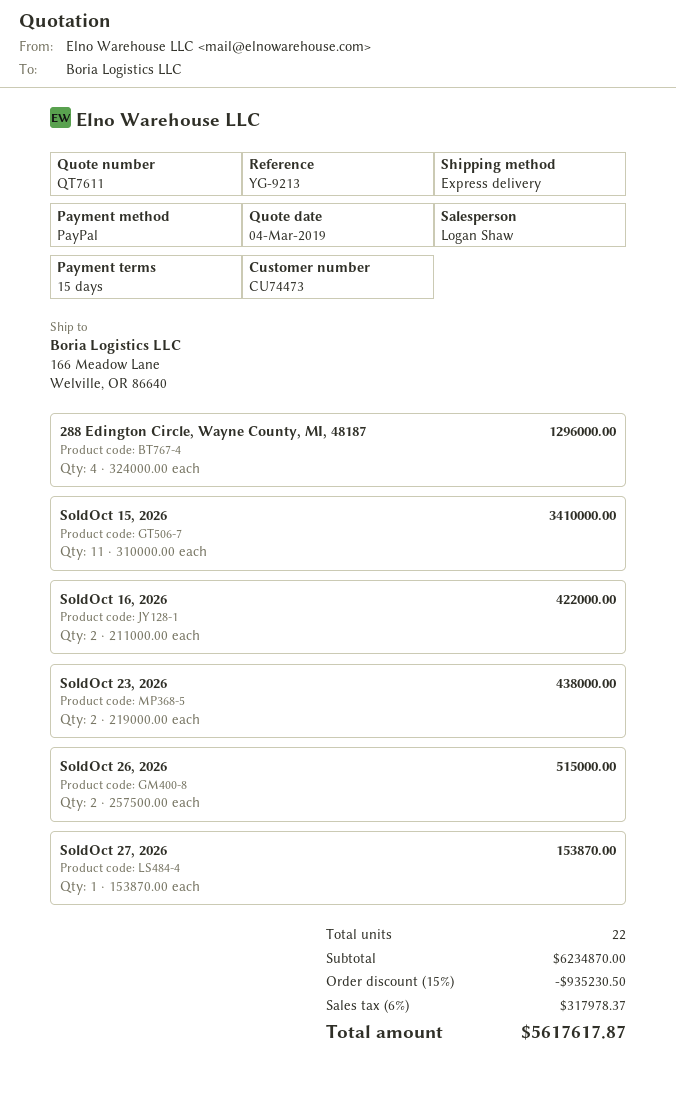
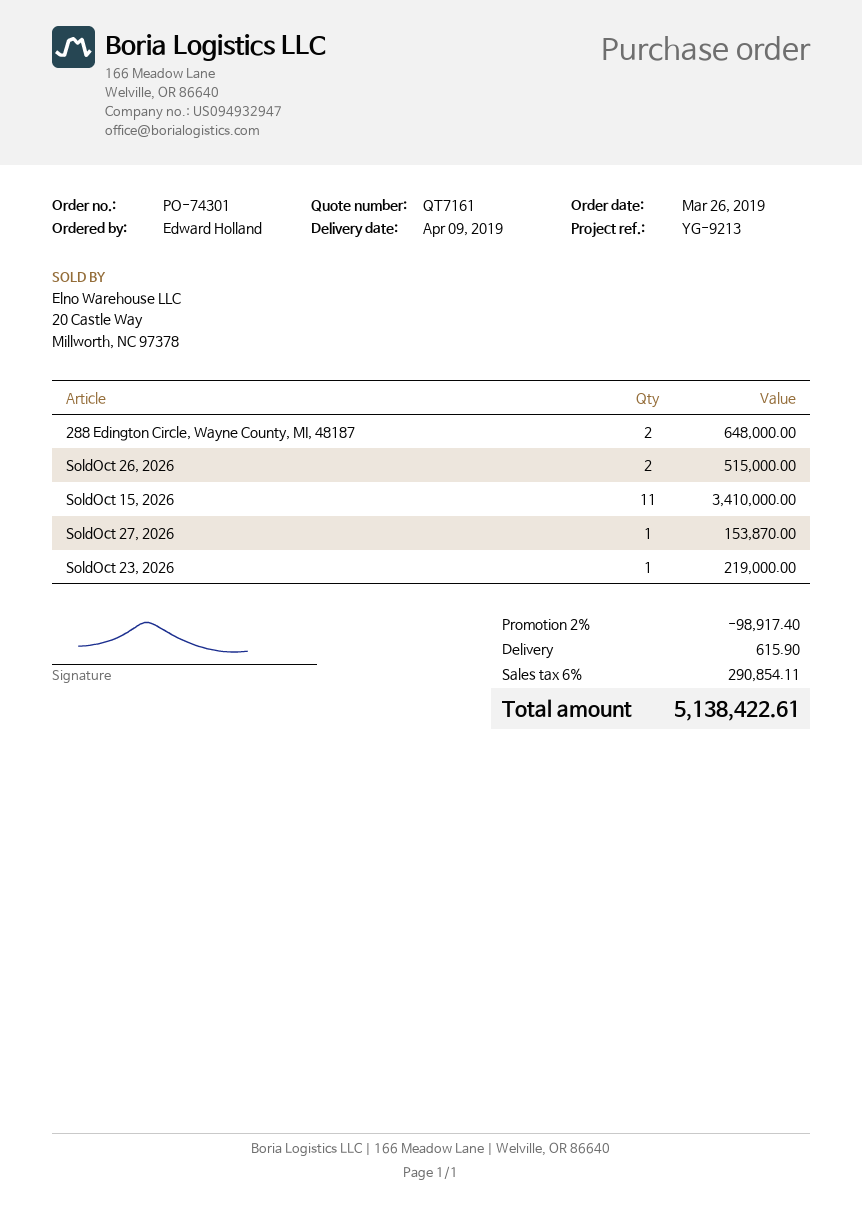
quote number: QT7611 -> QT7161
288 Edington Circle, Wayne County, MI, 48187: 4 for 1296000.00 -> 2 for 648000.00
SoldOct 16, 2026: 2 for 422000.00 -> none
SoldOct 23, 2026: 2 for 438000.00 -> 1 for 219000.00
discount: 15% = 935230.50 -> 2% = 98917.40
shipping: none -> 615.90
tax: 6% = 317978.37 -> 6% = 290854.11
total: 5617617.87 -> 5138422.61

